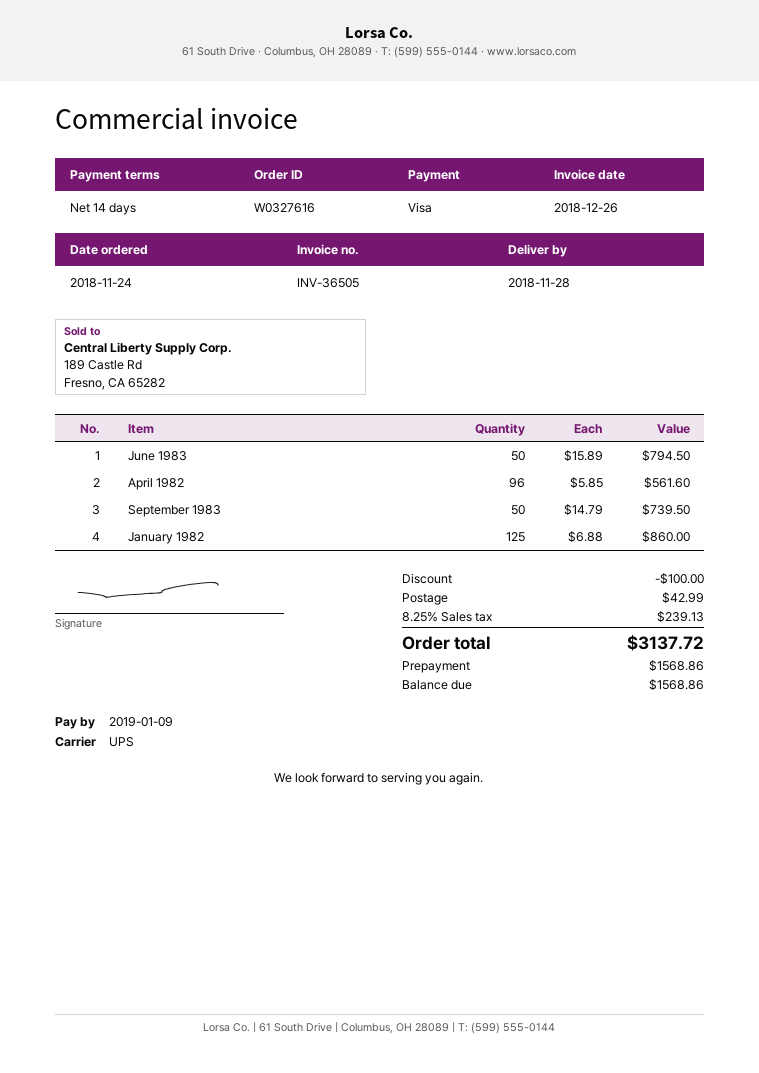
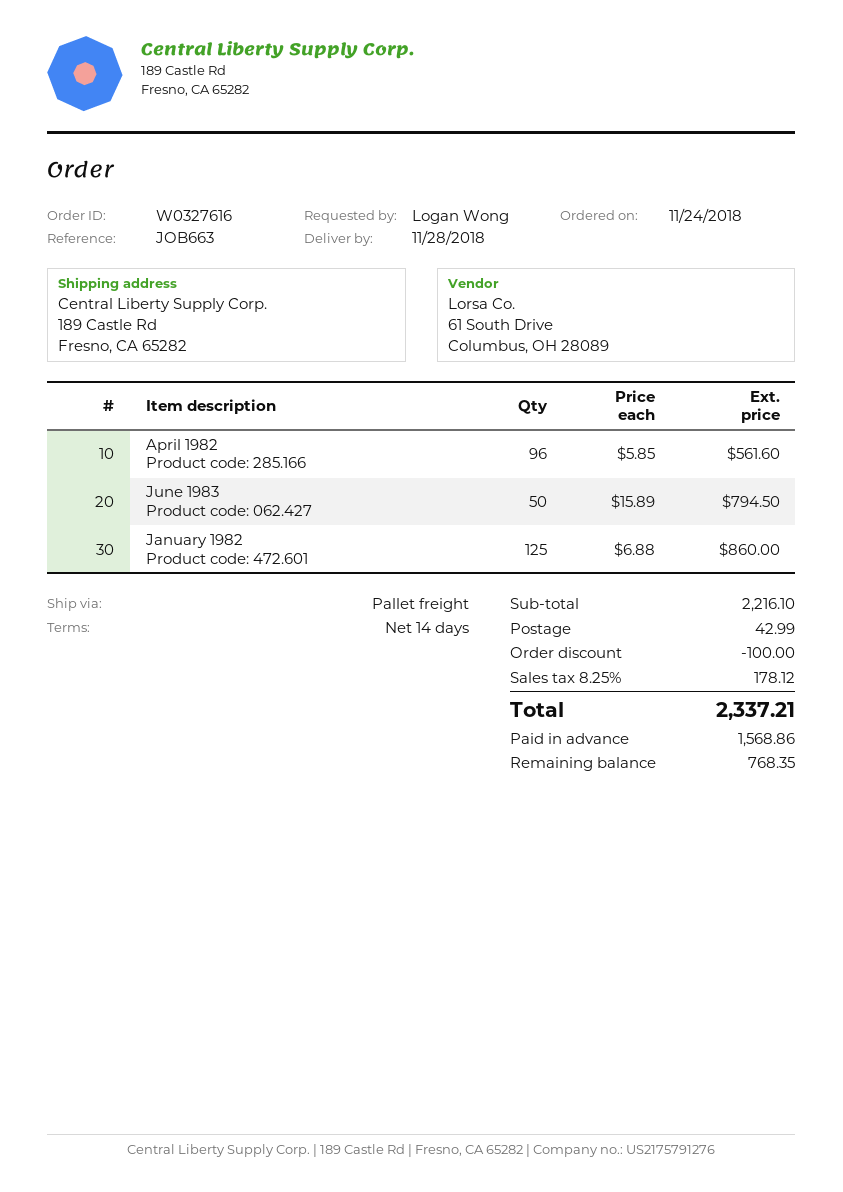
shipping method: UPS -> pallet freight
September 1983: 50 x 14.79 = 739.50 -> none
tax: 8.25% = 239.13 -> 8.25% = 178.12
total: 3137.72 -> 2337.21
balance: 1568.86 -> 768.35

